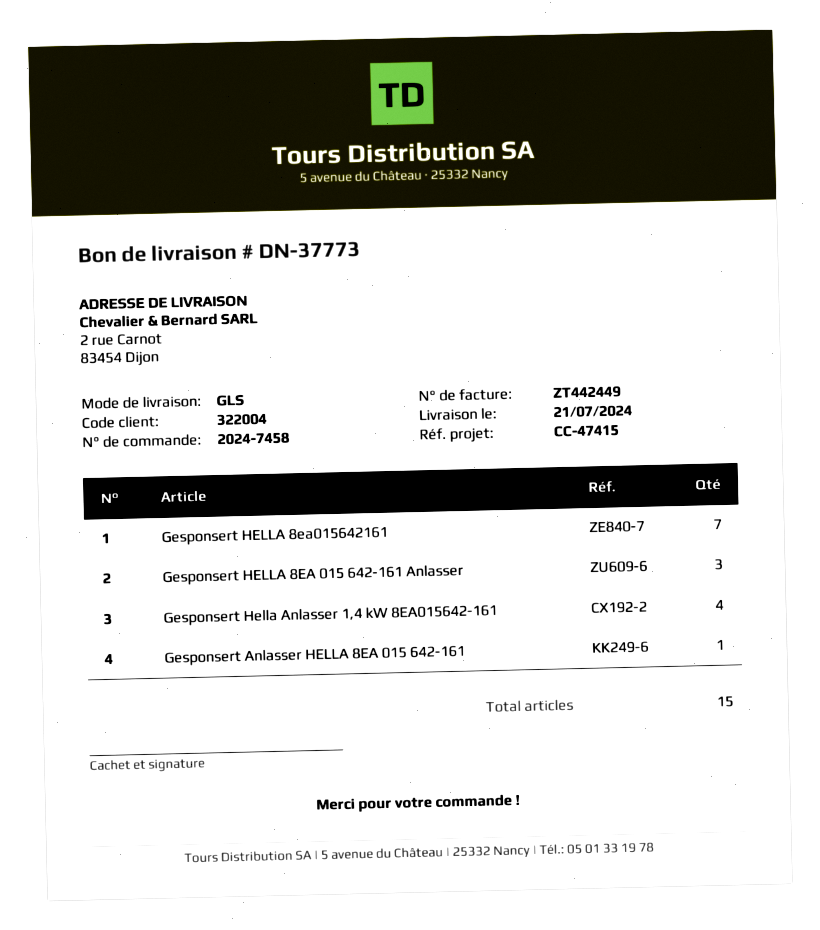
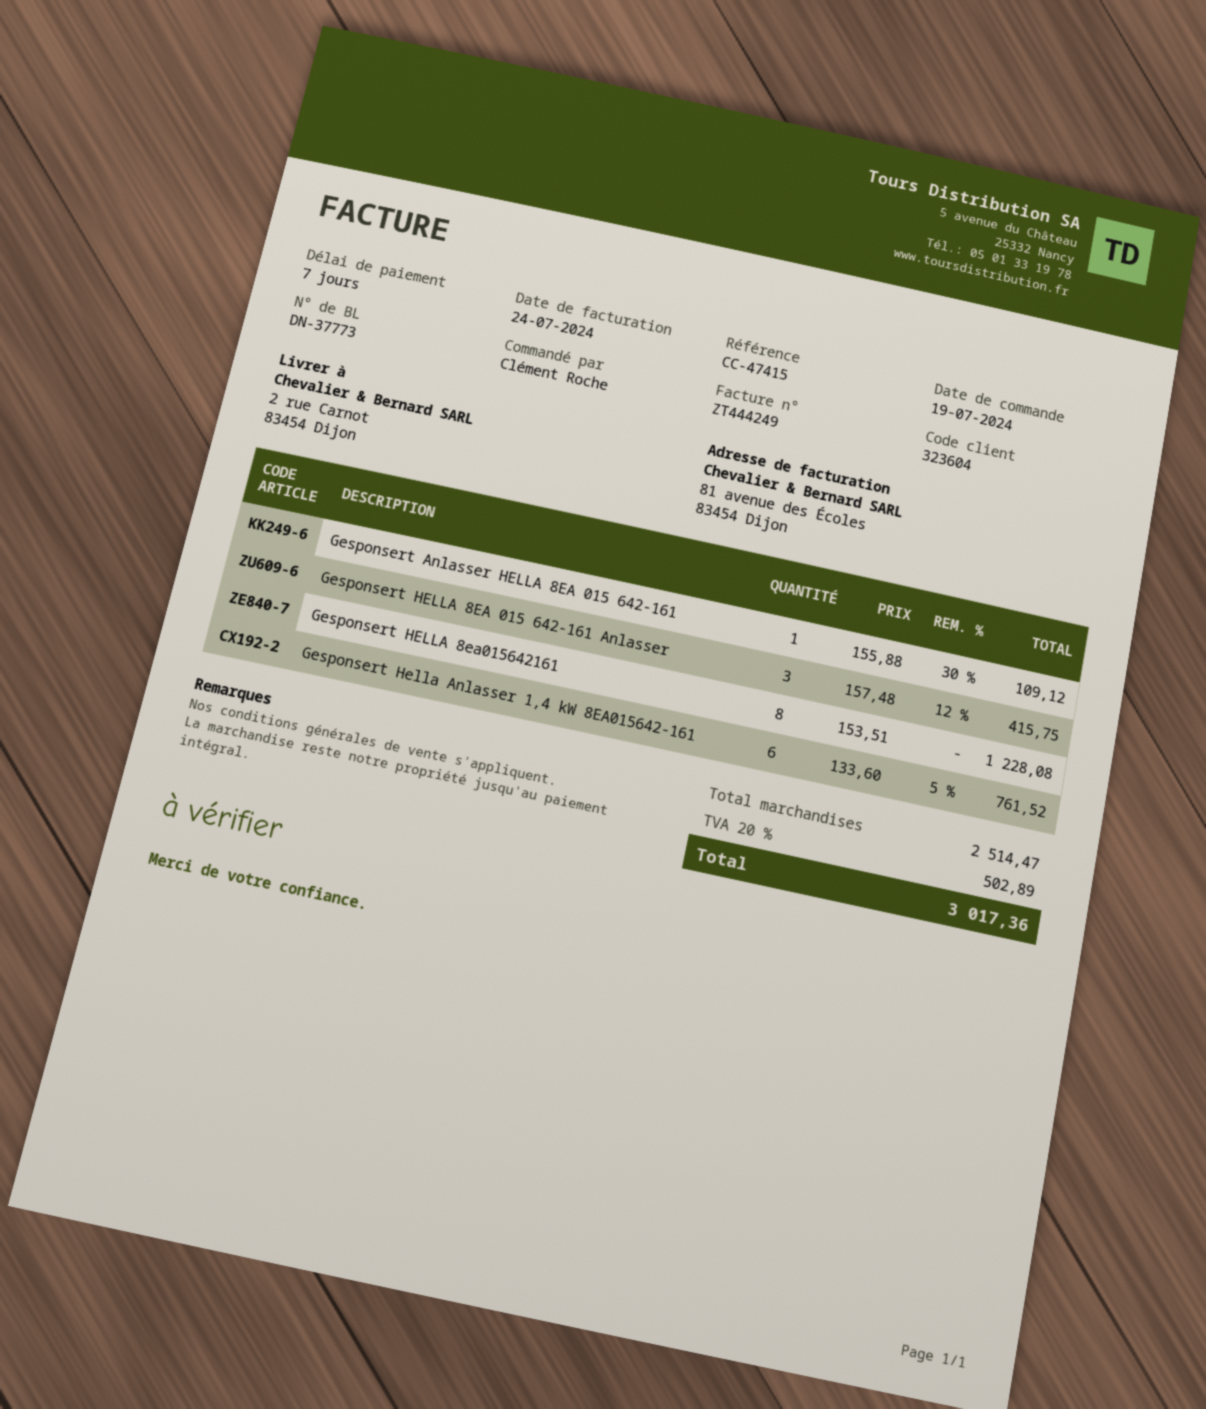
invoice number: ZT442449 -> ZT444249
customer number: 322004 -> 323604
Gesponsert HELLA 8ea015642161: 7 -> 8
Gesponsert Hella Anlasser 1,4 kW 8EA015642-161: 4 -> 6

